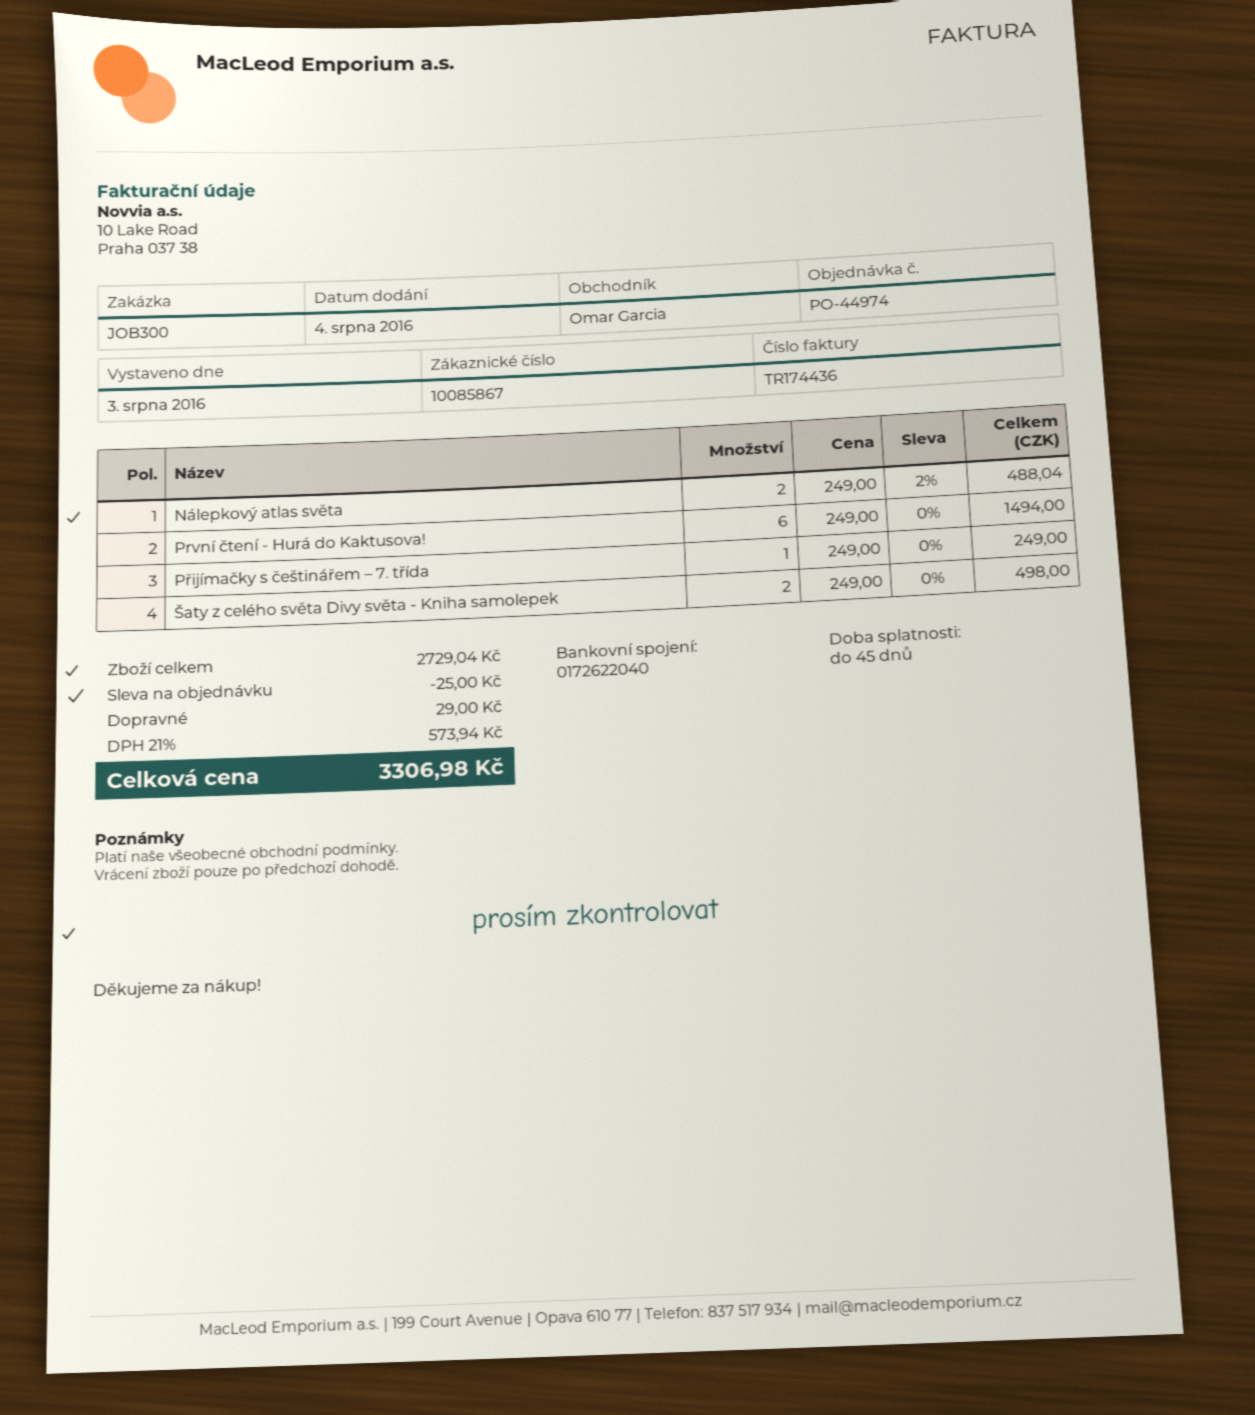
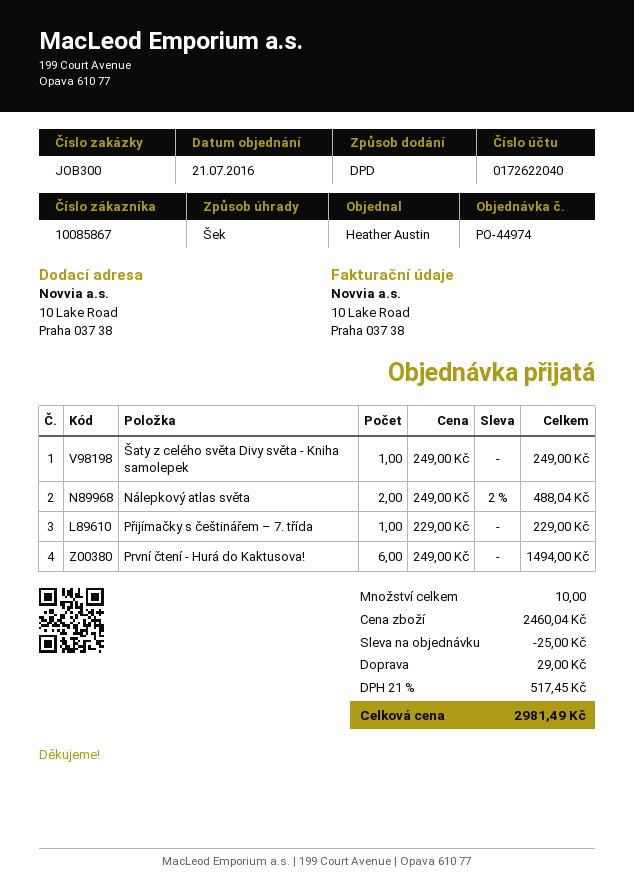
Přijímačky s češtinářem – 7. třída: 1 x 249.00 = 249.00 -> 1 x 229.00 = 229.00
Šaty z celého světa Divy světa - Kniha samolepek: 2 x 249.00 = 498.00 -> 1 x 249.00 = 249.00
subtotal: 2729.04 -> 2460.04
tax: 21% = 573.94 -> 21% = 517.45
total: 3306.98 -> 2981.49

